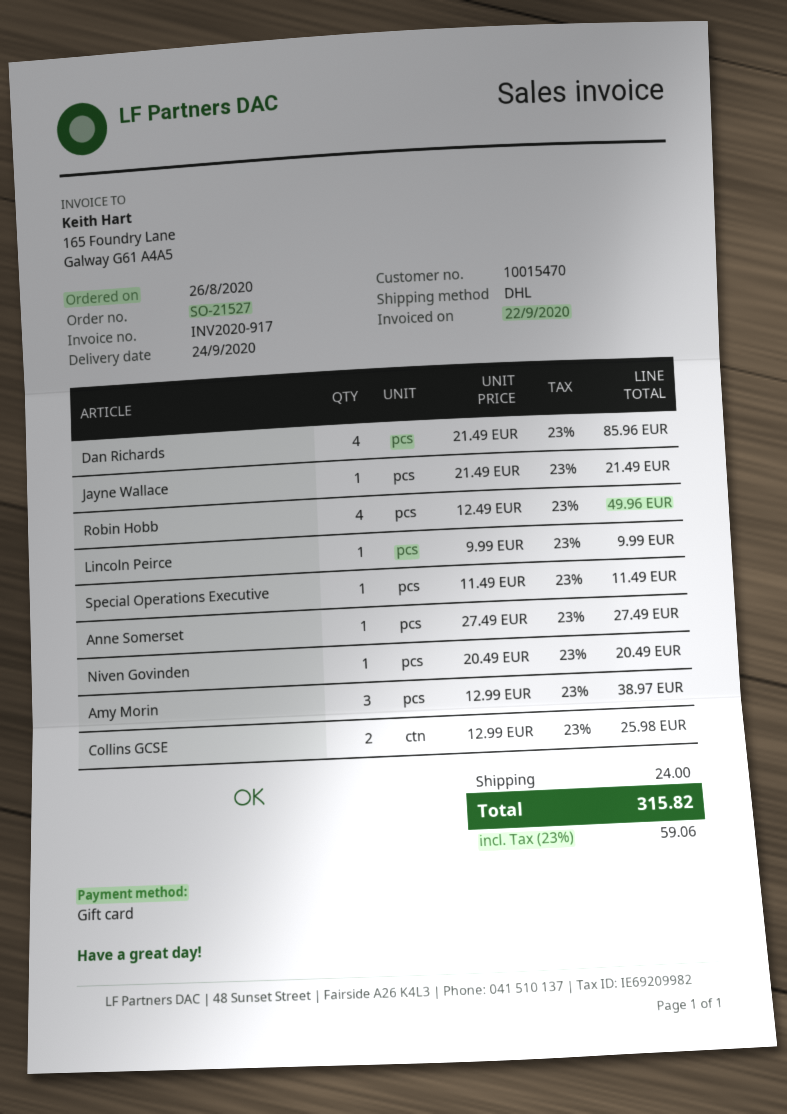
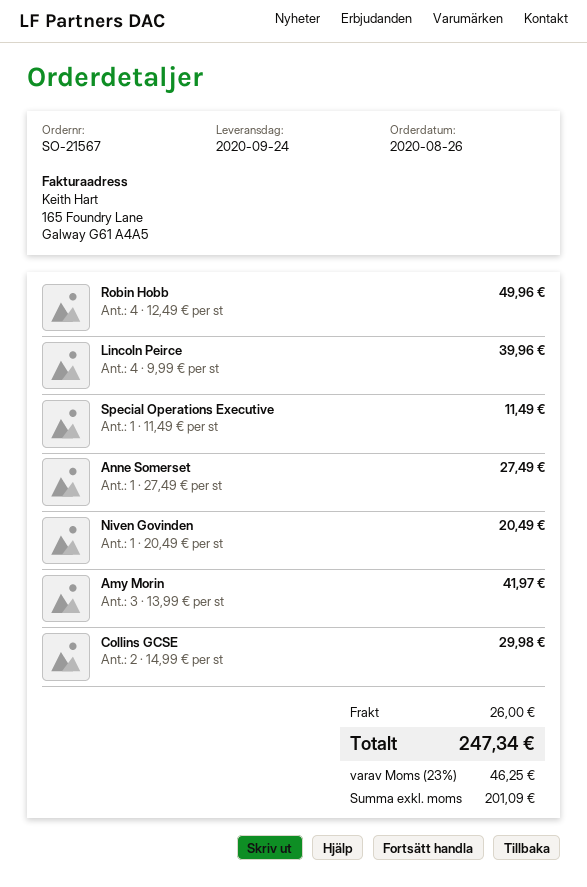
order number: SO-21527 -> SO-21567
Dan Richards: 4 x 21.49 = 85.96 -> none
Jayne Wallace: 1 x 21.49 = 21.49 -> none
Lincoln Peirce: 1 x 9.99 = 9.99 -> 4 x 9.99 = 39.96
Amy Morin: 3 x 12.99 = 38.97 -> 3 x 13.99 = 41.97
Collins GCSE: 2 x 12.99 = 25.98 -> 2 x 14.99 = 29.98
shipping: 24.00 -> 26.00
tax: 23% = 59.06 -> 23% = 46.25
total: 315.82 -> 247.34

